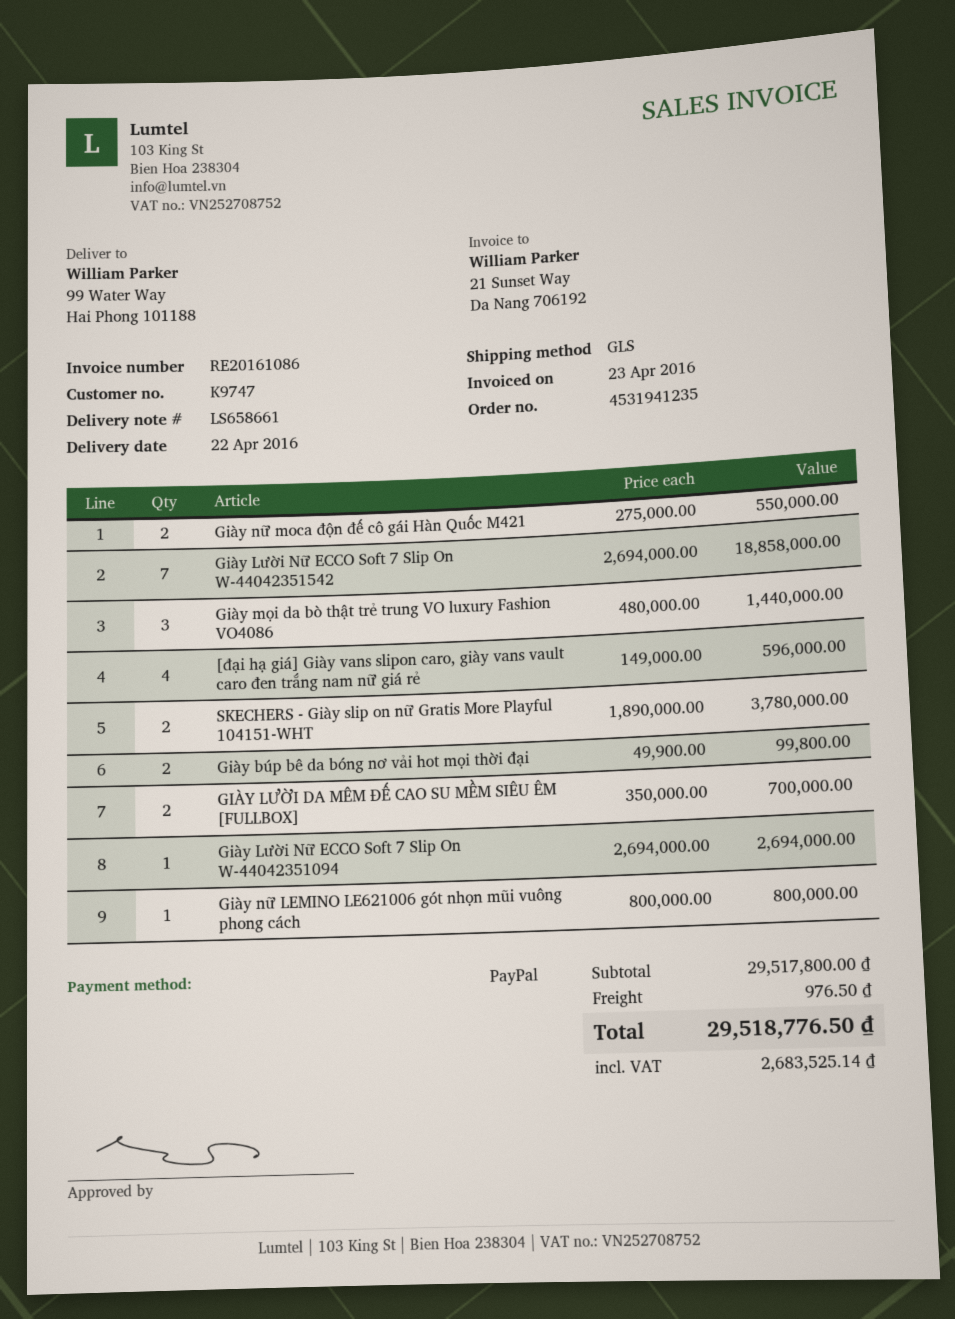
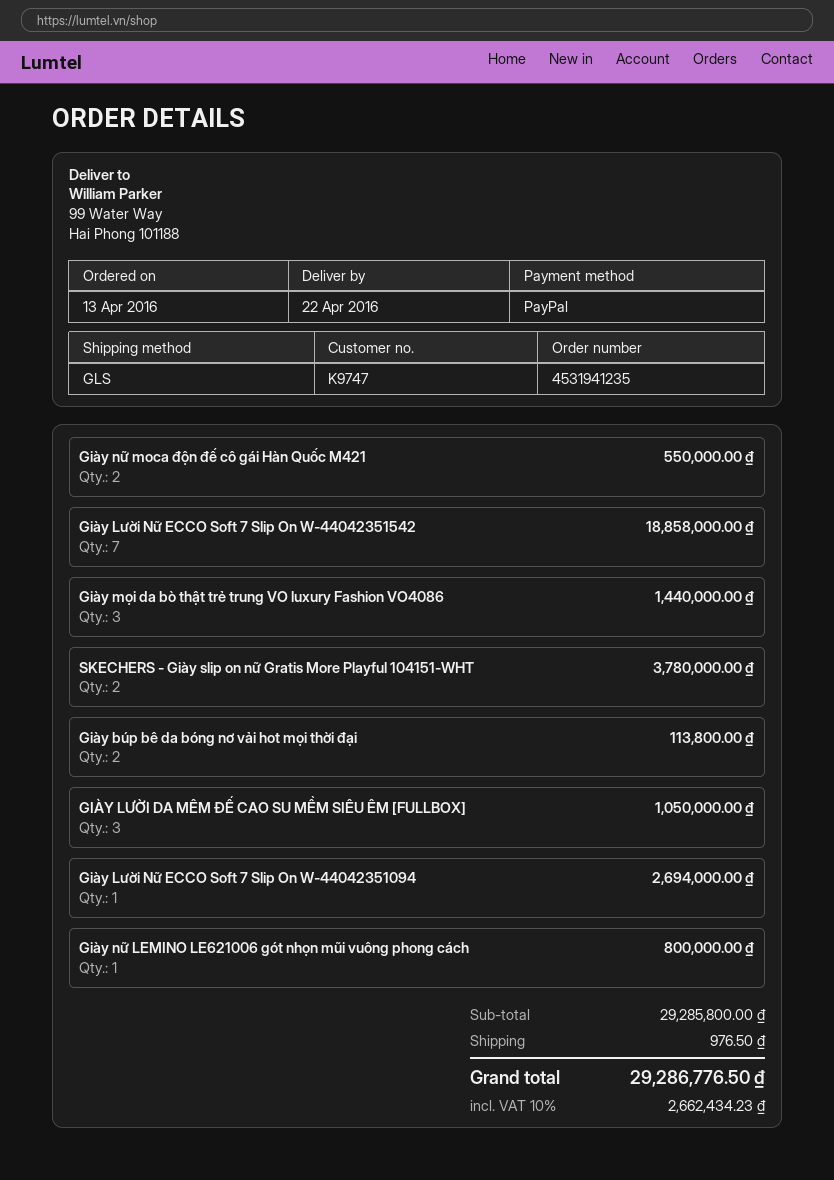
[đại hạ giá] Giày vans slipon caro, giày vans vault caro đen trắng nam nữ giá rẻ: 4 for 596000.00 -> none
Giày búp bê da bóng nơ vải hot mọi thời đại: 2 for 99800.00 -> 2 for 113800.00
GIÀY LƯỜI DA MÊM ĐẾ CAO SU MỀM SIÊU ÊM [FULLBOX]: 2 for 700000.00 -> 3 for 1050000.00
subtotal: 29517800.00 -> 29285800.00
tax: 2683525.14 -> 2662434.23
total: 29518776.50 -> 29286776.50

